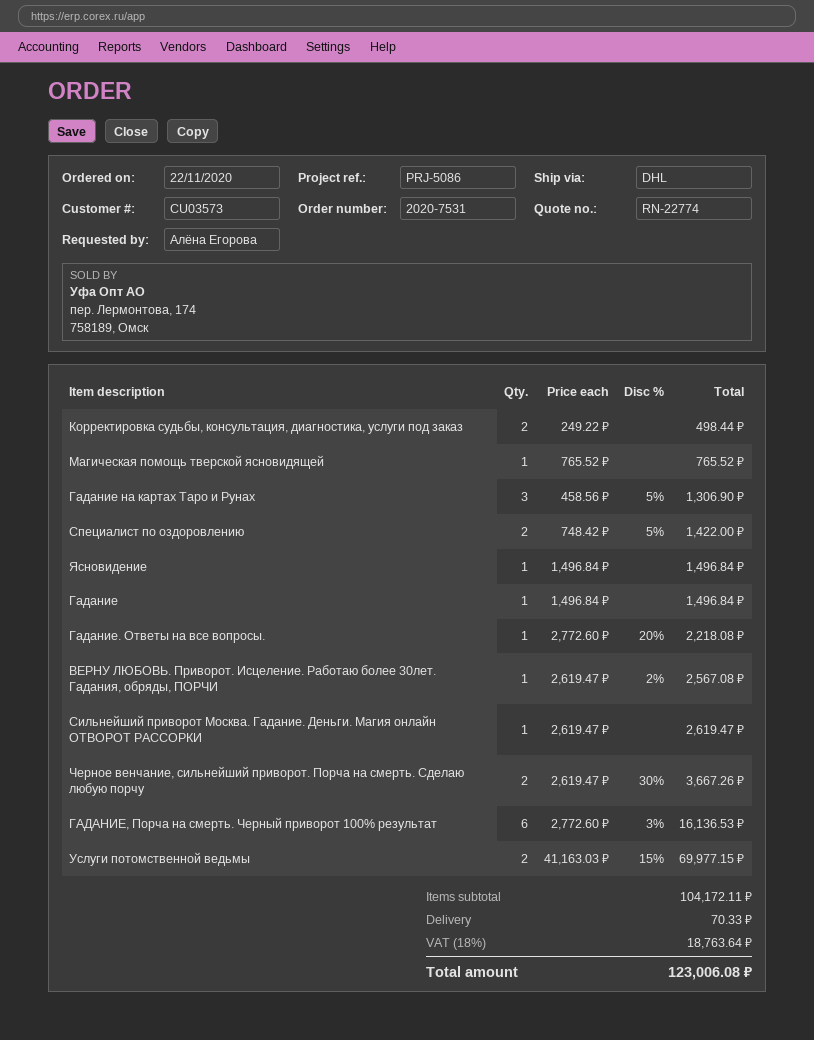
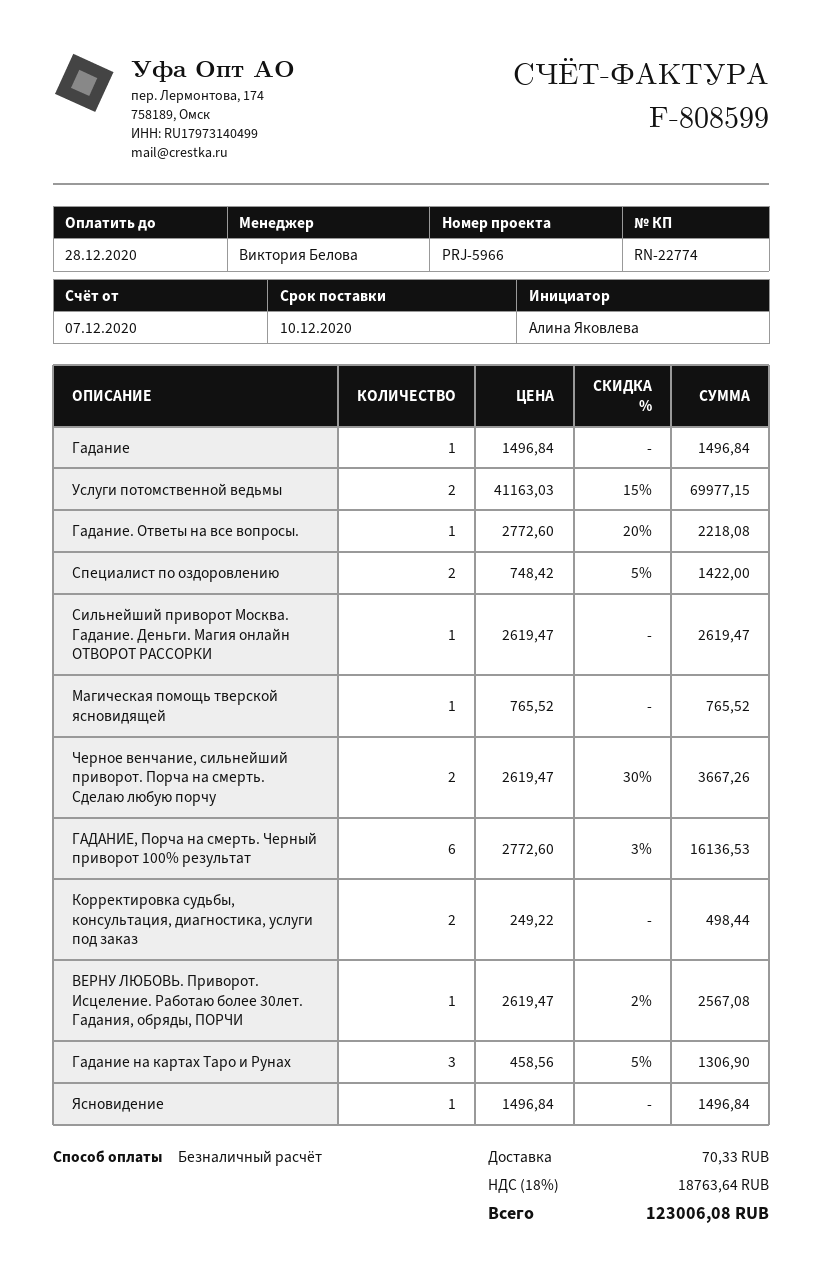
reference: PRJ-5086 -> PRJ-5966
ordered by: Алёна Егорова -> Алина Яковлева

